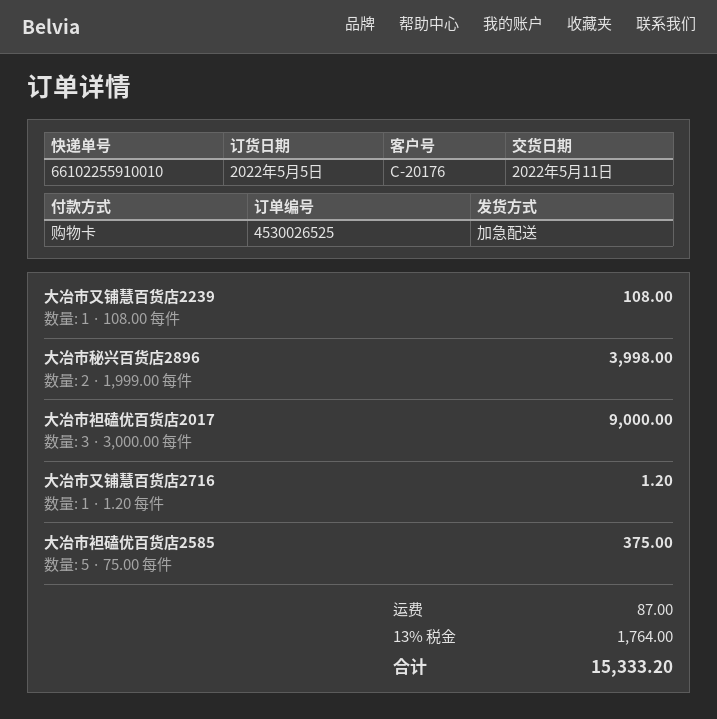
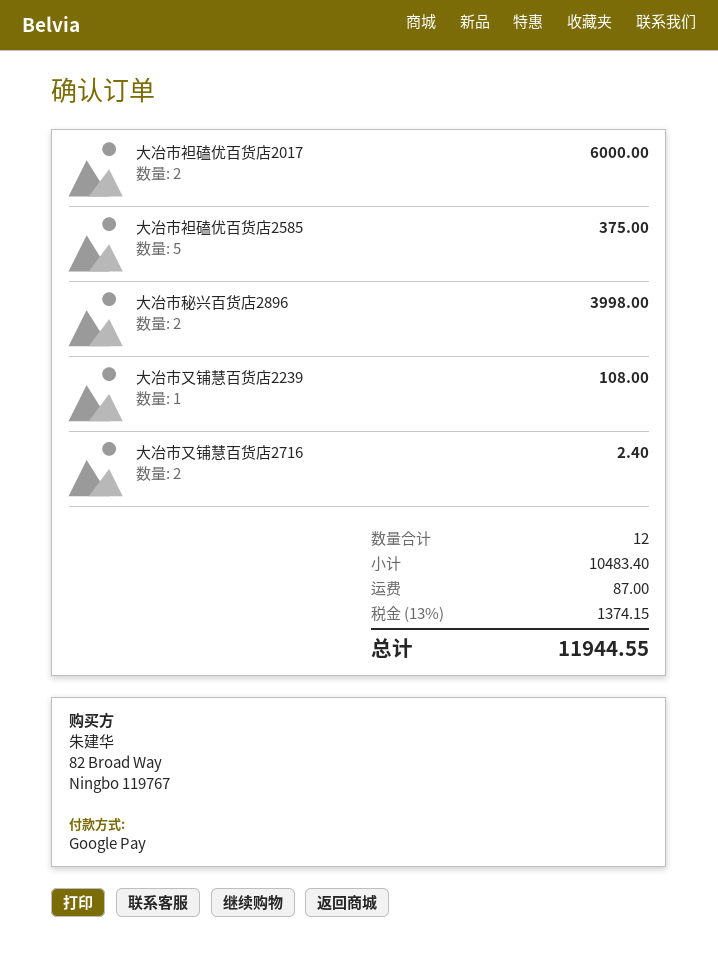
payment method: gift card -> Google Pay
大冶市袒磕优百货店2017: 3 for 9000.00 -> 2 for 6000.00
大冶市又铺慧百货店2716: 1 for 1.20 -> 2 for 2.40
tax: 13% = 1764.00 -> 13% = 1374.15
total: 15333.20 -> 11944.55

